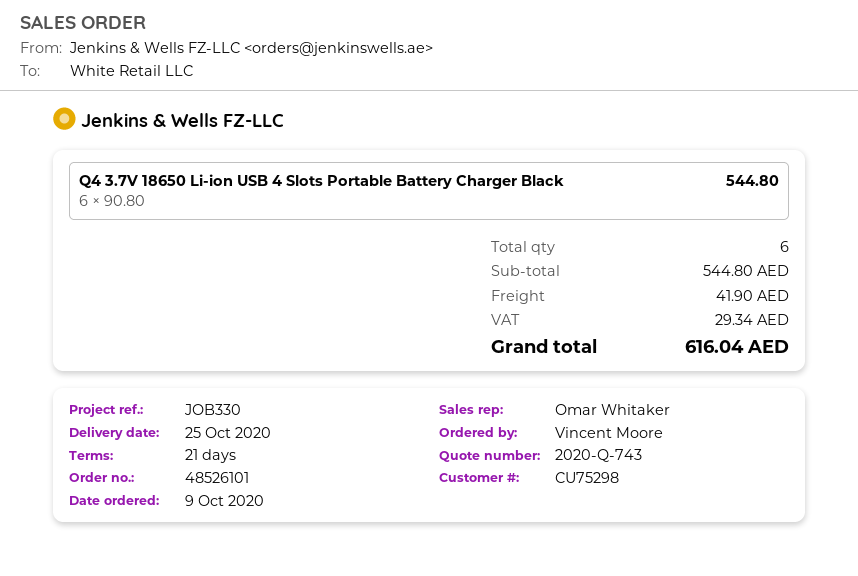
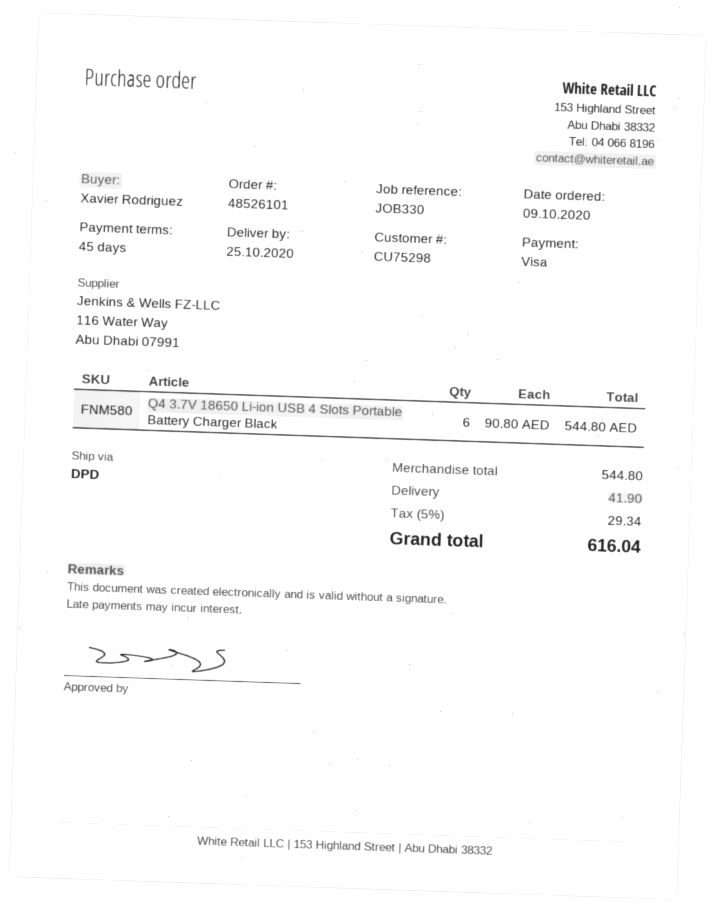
payment terms: 21 days -> 45 days
ordered by: Vincent Moore -> Xavier Rodriguez

